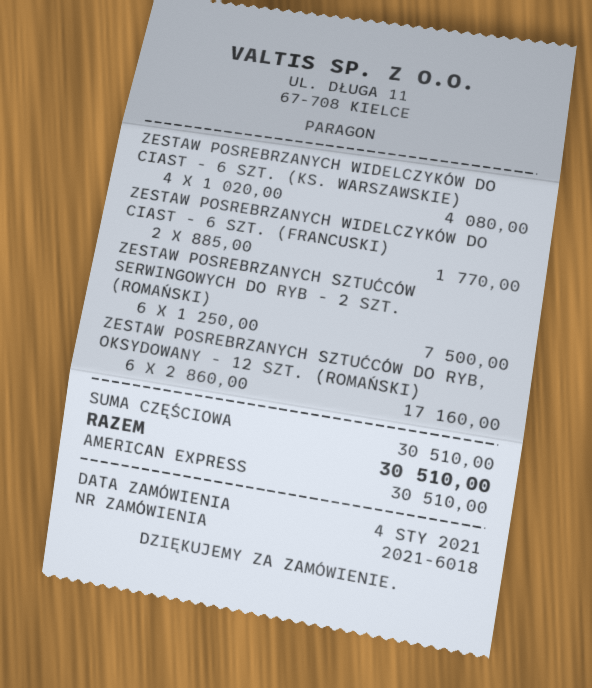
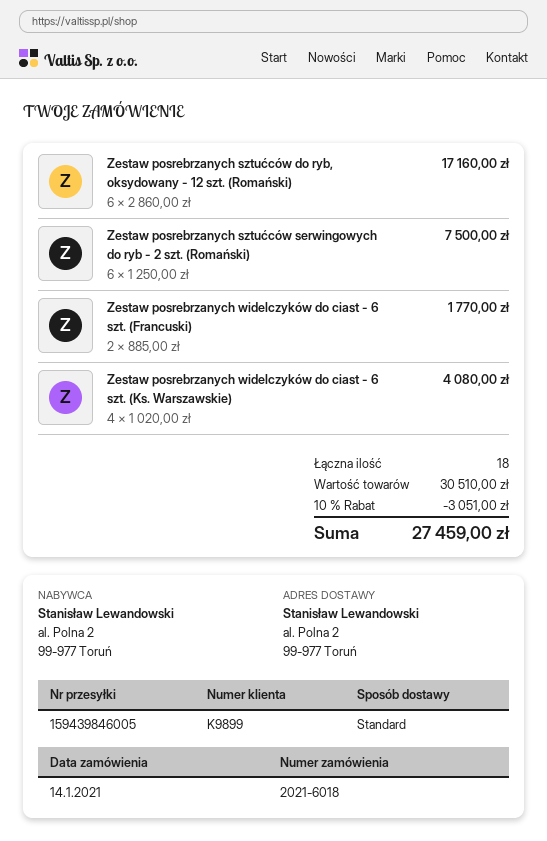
order date: 2021-01-04 -> 2021-01-14
discount: none -> 10% = 3051.00
total: 30510.00 -> 27459.00

